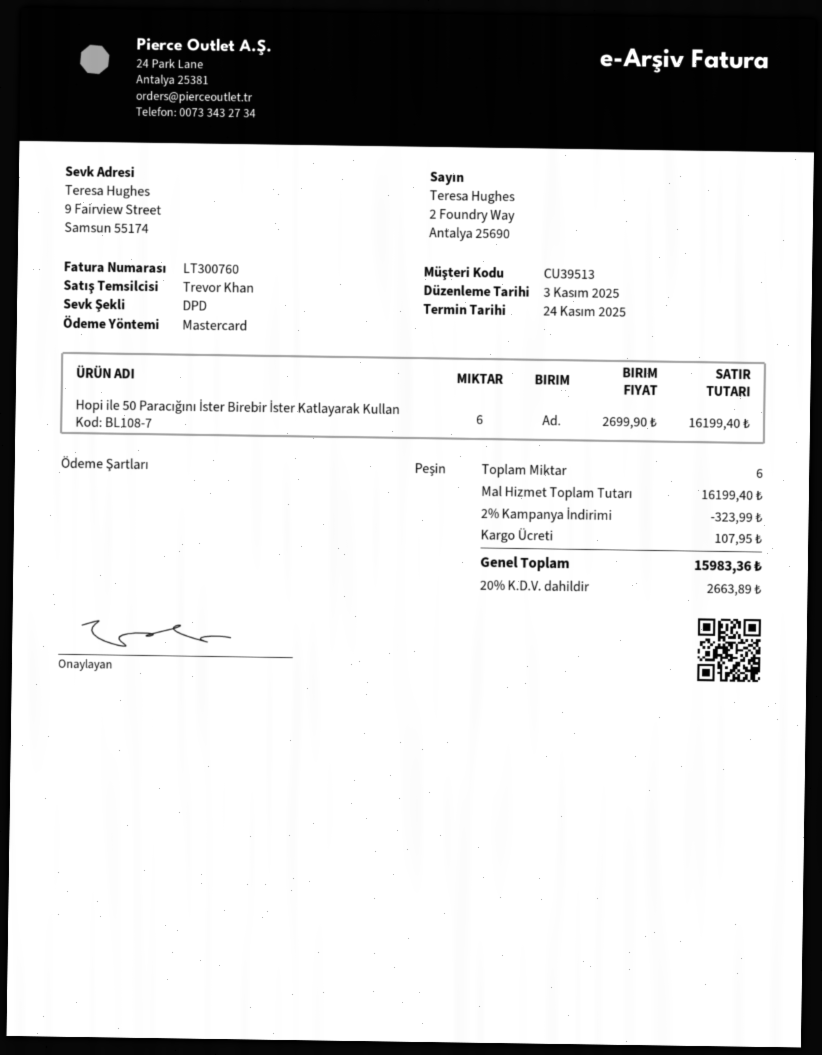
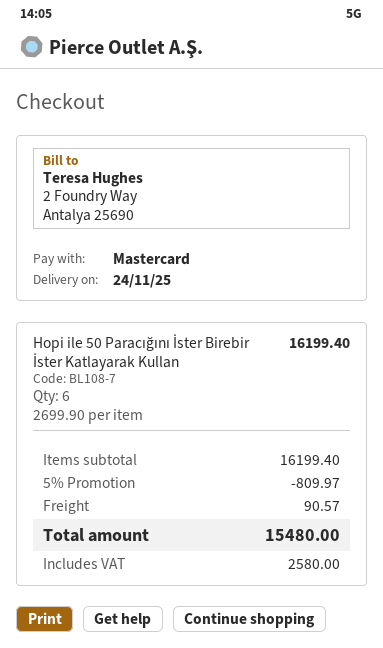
discount: 2% = 323.99 -> 5% = 809.97
shipping: 107.95 -> 90.57
tax: 2663.89 -> 2580.00
total: 15983.36 -> 15480.00

